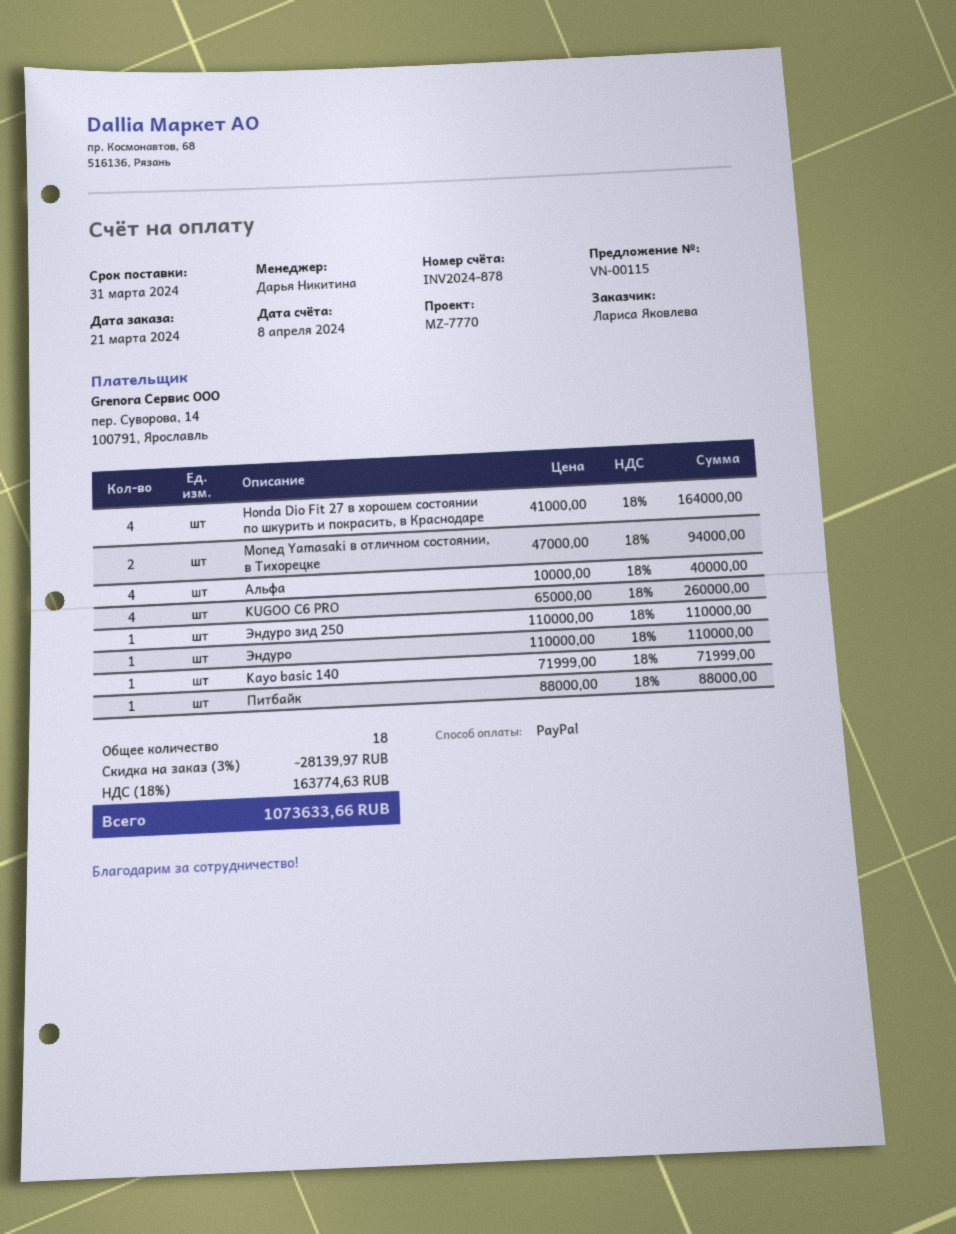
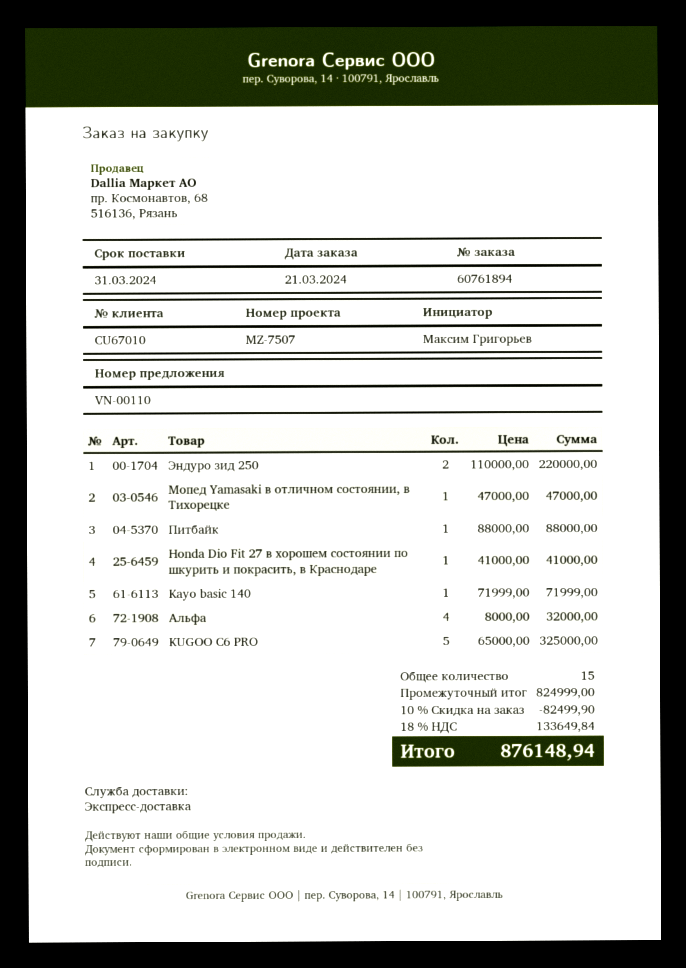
quote number: VN-00115 -> VN-00110
reference: MZ-7770 -> MZ-7507
ordered by: Лариса Яковлева -> Максим Григорьев
Honda Dio Fit 27 в хорошем состоянии по шкурить и покрасить, в Краснодаре: 4 x 41000.00 = 164000.00 -> 1 x 41000.00 = 41000.00
Мопед Yamasaki в отличном состоянии, в Тихорецке: 2 x 47000.00 = 94000.00 -> 1 x 47000.00 = 47000.00
Альфа: 4 x 10000.00 = 40000.00 -> 4 x 8000.00 = 32000.00
KUGOO C6 PRO: 4 x 65000.00 = 260000.00 -> 5 x 65000.00 = 325000.00
Эндуро зид 250: 1 x 110000.00 = 110000.00 -> 2 x 110000.00 = 220000.00
Эндуро: 1 x 110000.00 = 110000.00 -> none
total quantity: 18 -> 15
discount: 3% = 28139.97 -> 10% = 82499.90
tax: 18% = 163774.63 -> 18% = 133649.84
total: 1073633.66 -> 876148.94

